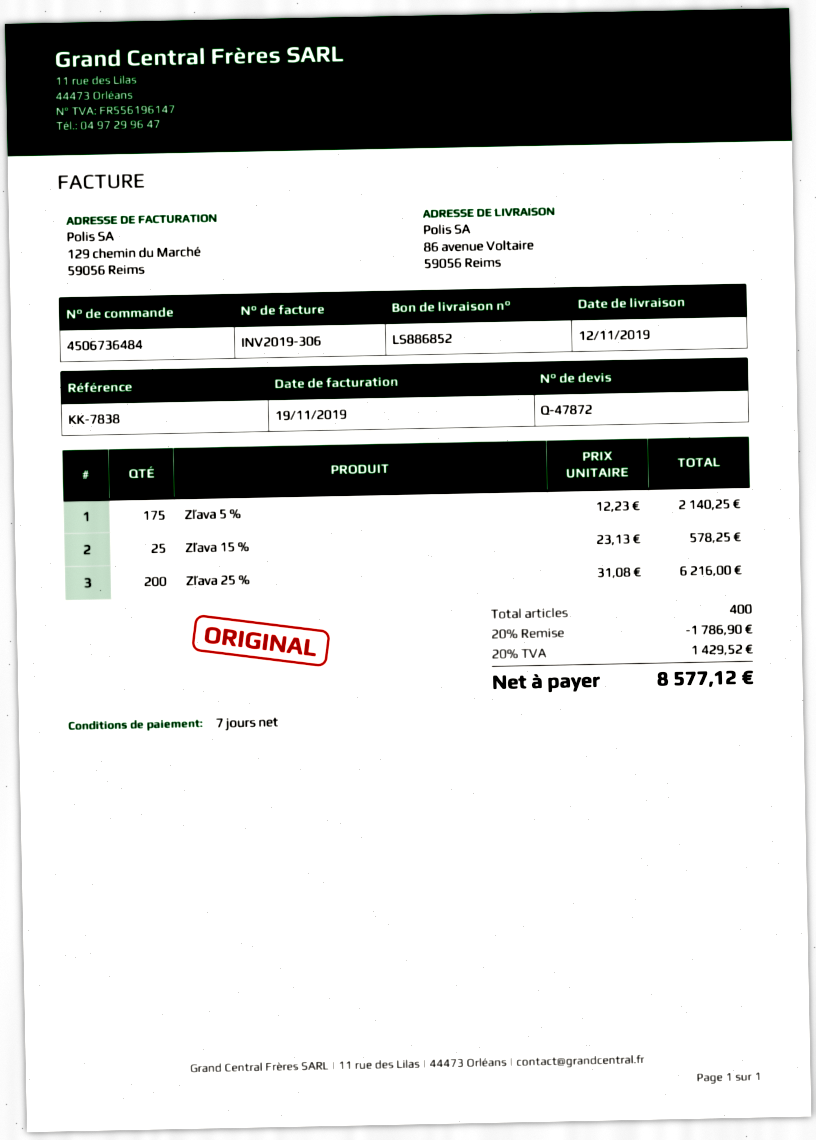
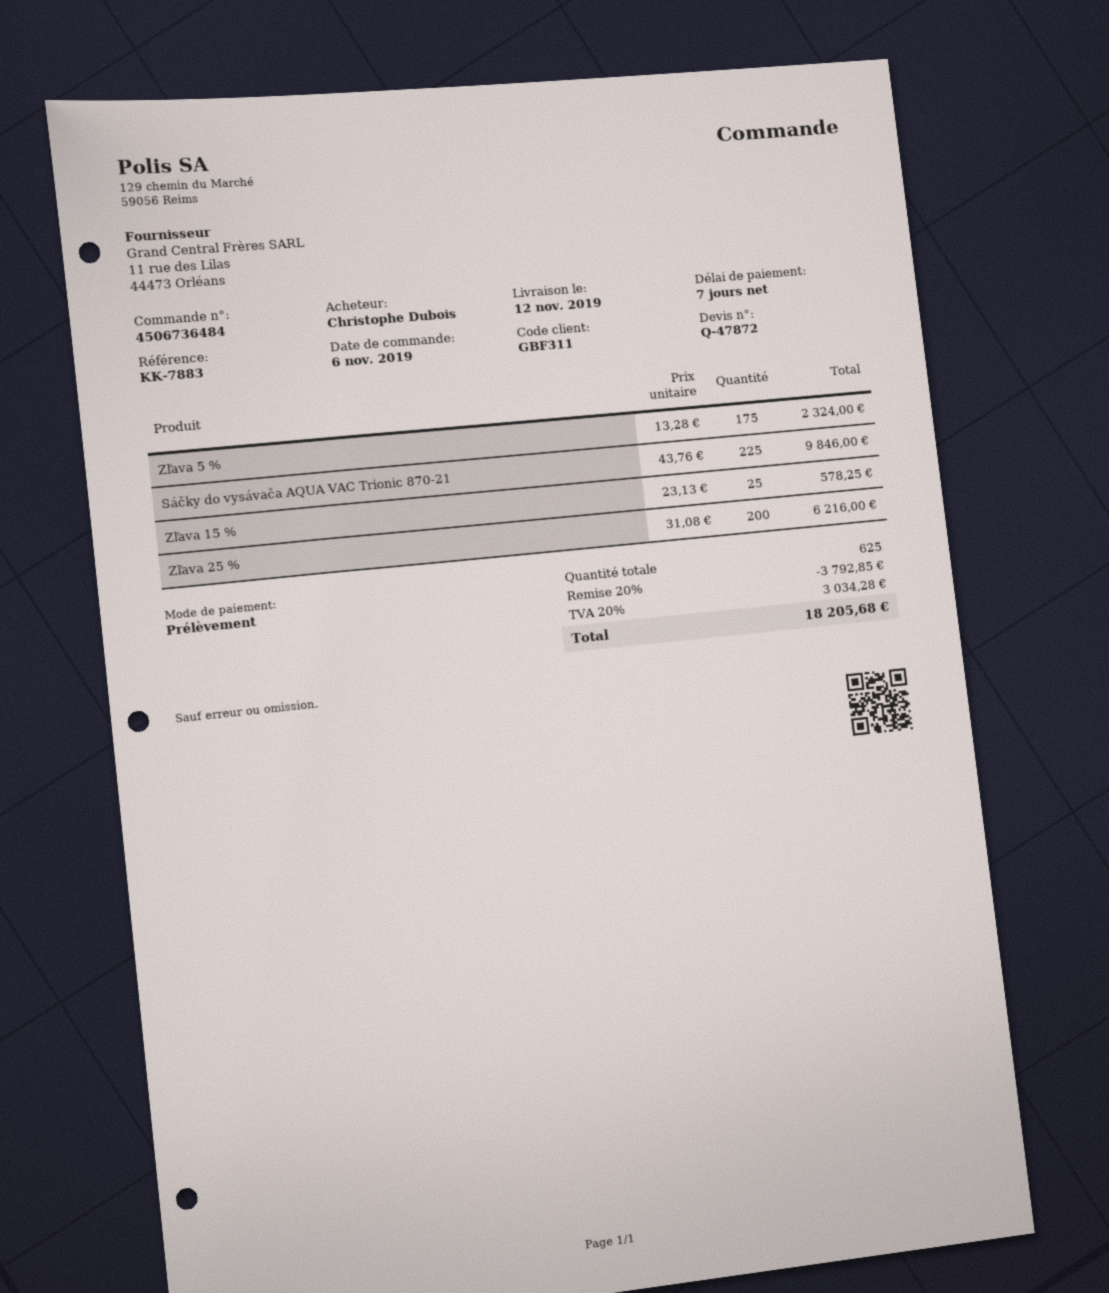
reference: KK-7838 -> KK-7883
Zľava 5 %: 175 x 12.23 = 2140.25 -> 175 x 13.28 = 2324.00
Sáčky do vysávača AQUA VAC Trionic 870-21: none -> 225 x 43.76 = 9846.00
total quantity: 400 -> 625
discount: 20% = 1786.90 -> 20% = 3792.85
tax: 20% = 1429.52 -> 20% = 3034.28
total: 8577.12 -> 18205.68

